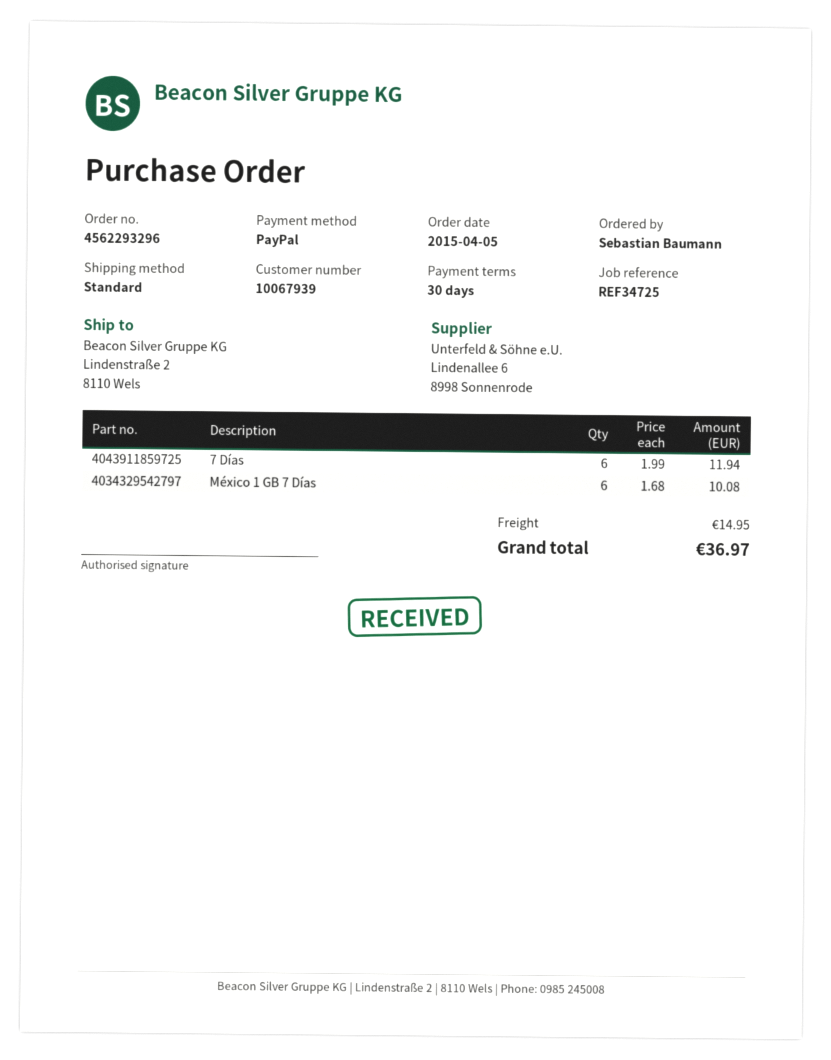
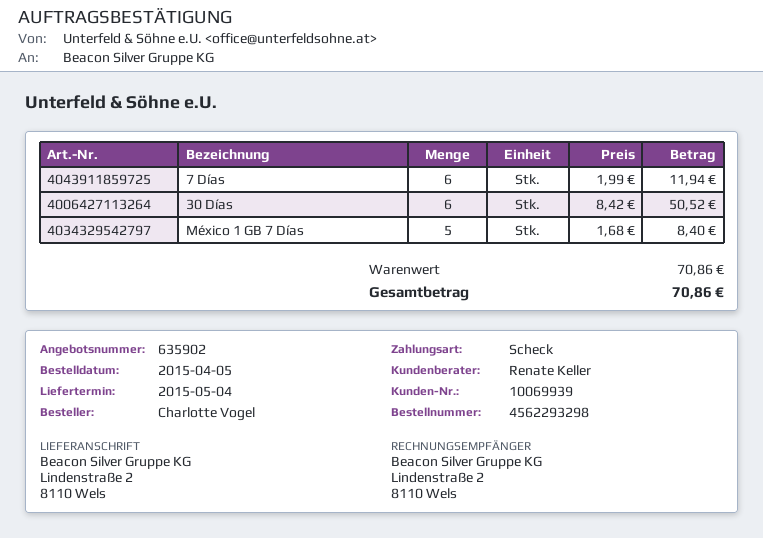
order number: 4562293296 -> 4562293298
customer number: 10067939 -> 10069939
ordered by: Sebastian Baumann -> Charlotte Vogel
payment method: PayPal -> cheque
México 1 GB 7 Días: 6 x 1.68 = 10.08 -> 5 x 1.68 = 8.40
30 Días: none -> 6 x 8.42 = 50.52
shipping: 14.95 -> none
total: 36.97 -> 70.86

